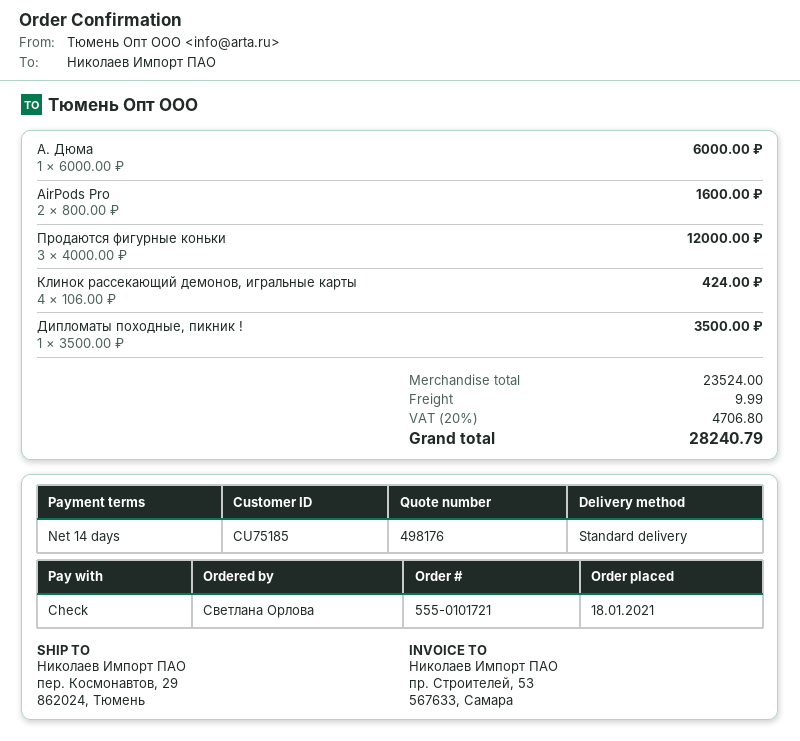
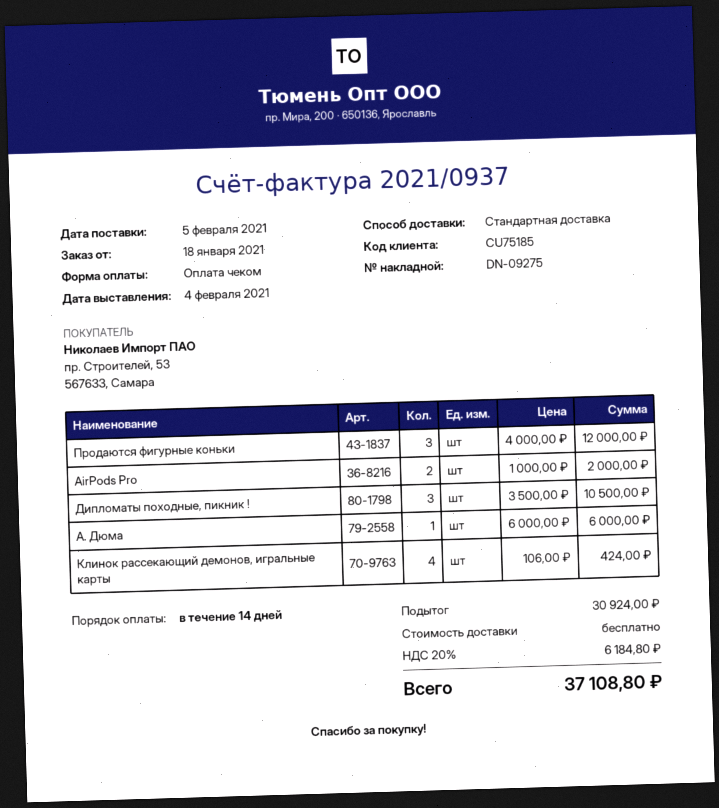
AirPods Pro: 2 x 800.00 = 1600.00 -> 2 x 1000.00 = 2000.00
Дипломаты походные, пикник !: 1 x 3500.00 = 3500.00 -> 3 x 3500.00 = 10500.00
subtotal: 23524.00 -> 30924.00
shipping: 9.99 -> 0.00
tax: 20% = 4706.80 -> 20% = 6184.80
total: 28240.79 -> 37108.80

